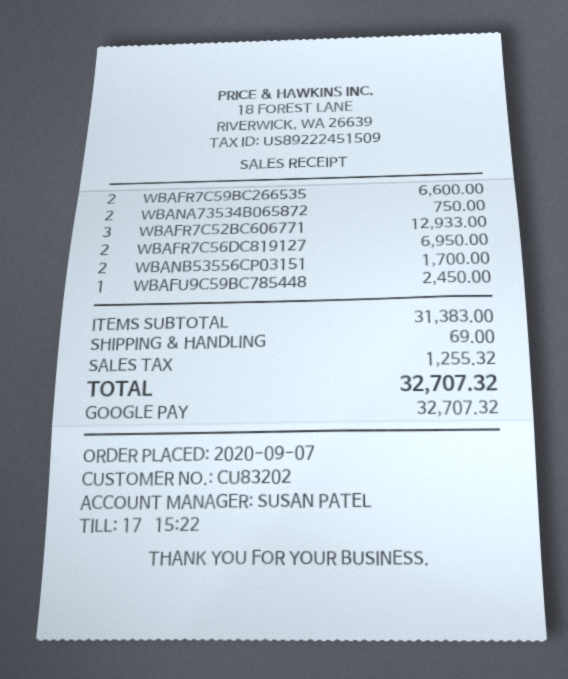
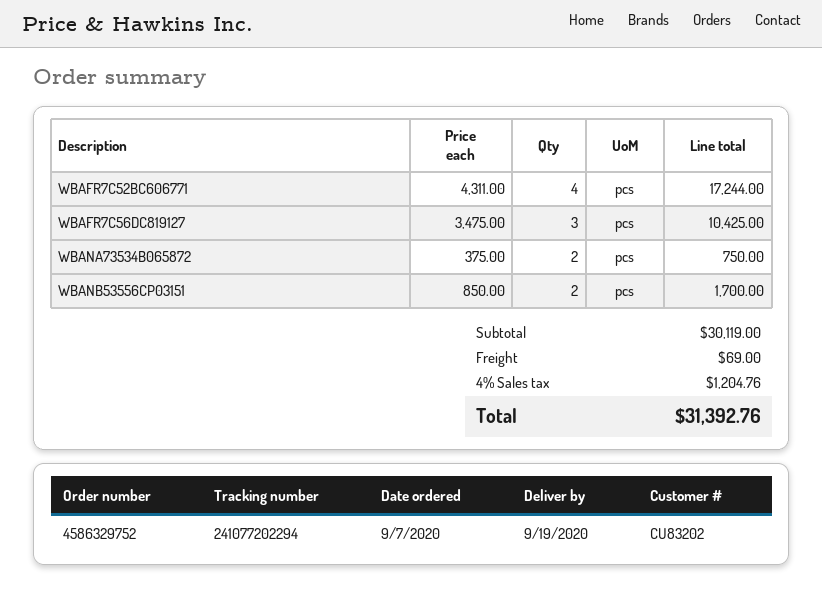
WBAFR7C59BC266535: 2 for 6600.00 -> none
WBAFR7C52BC606771: 3 for 12933.00 -> 4 for 17244.00
WBAFR7C56DC819127: 2 for 6950.00 -> 3 for 10425.00
WBAFU9C59BC785448: 1 for 2450.00 -> none
subtotal: 31383.00 -> 30119.00
tax: 1255.32 -> 1204.76
total: 32707.32 -> 31392.76

